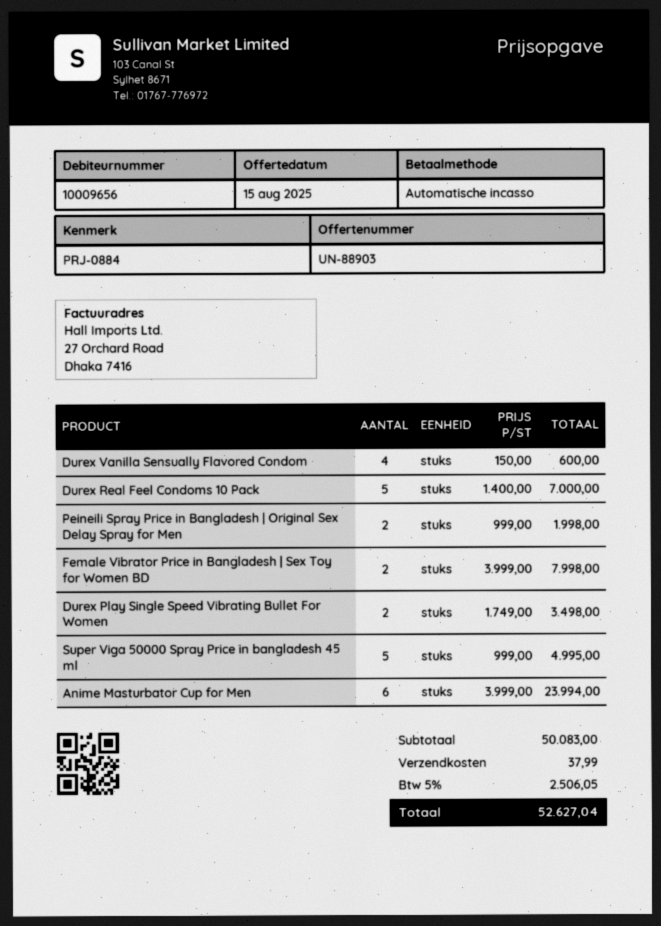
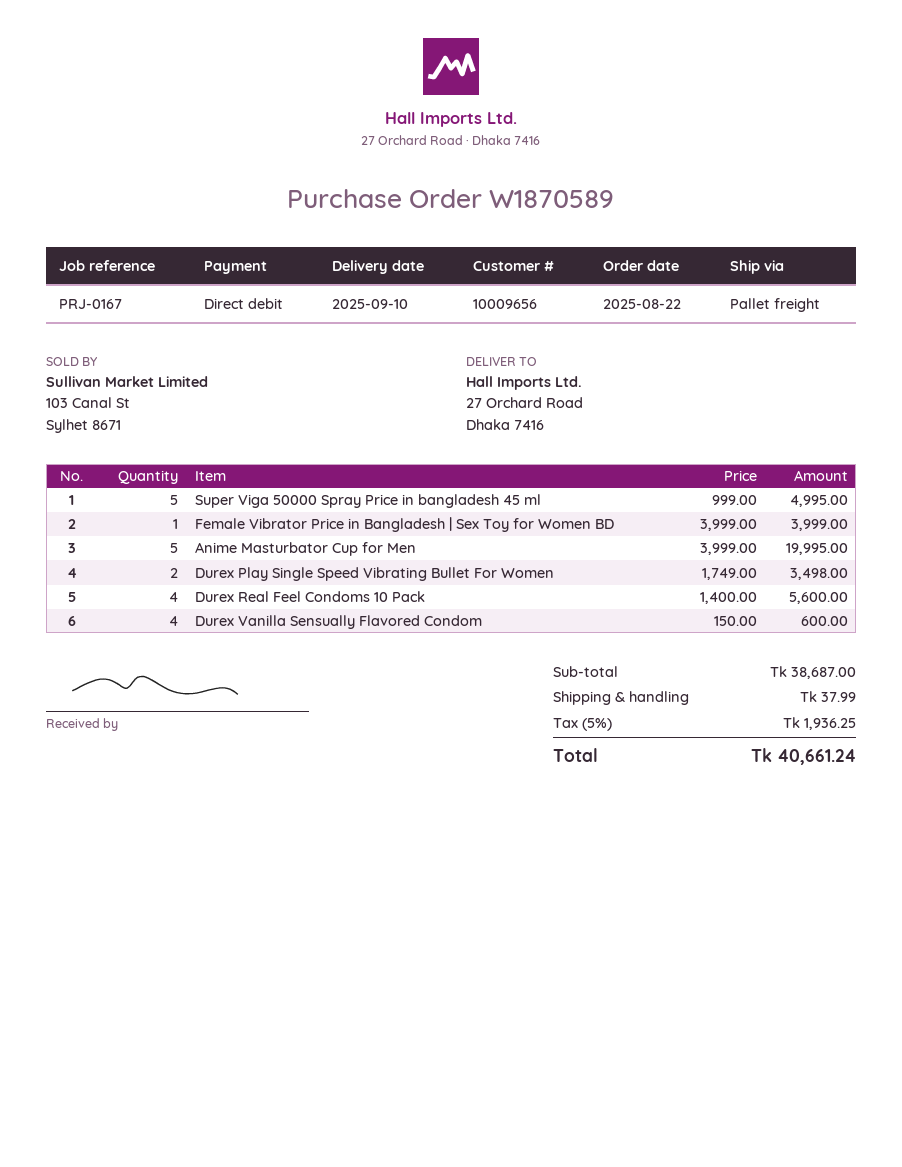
reference: PRJ-0884 -> PRJ-0167
Durex Real Feel Condoms 10 Pack: 5 x 1400.00 = 7000.00 -> 4 x 1400.00 = 5600.00
Peineili Spray Price in Bangladesh | Original Sex Delay Spray for Men: 2 x 999.00 = 1998.00 -> none
Female Vibrator Price in Bangladesh | Sex Toy for Women BD: 2 x 3999.00 = 7998.00 -> 1 x 3999.00 = 3999.00
Anime Masturbator Cup for Men: 6 x 3999.00 = 23994.00 -> 5 x 3999.00 = 19995.00
subtotal: 50083.00 -> 38687.00
tax: 5% = 2506.05 -> 5% = 1936.25
total: 52627.04 -> 40661.24

